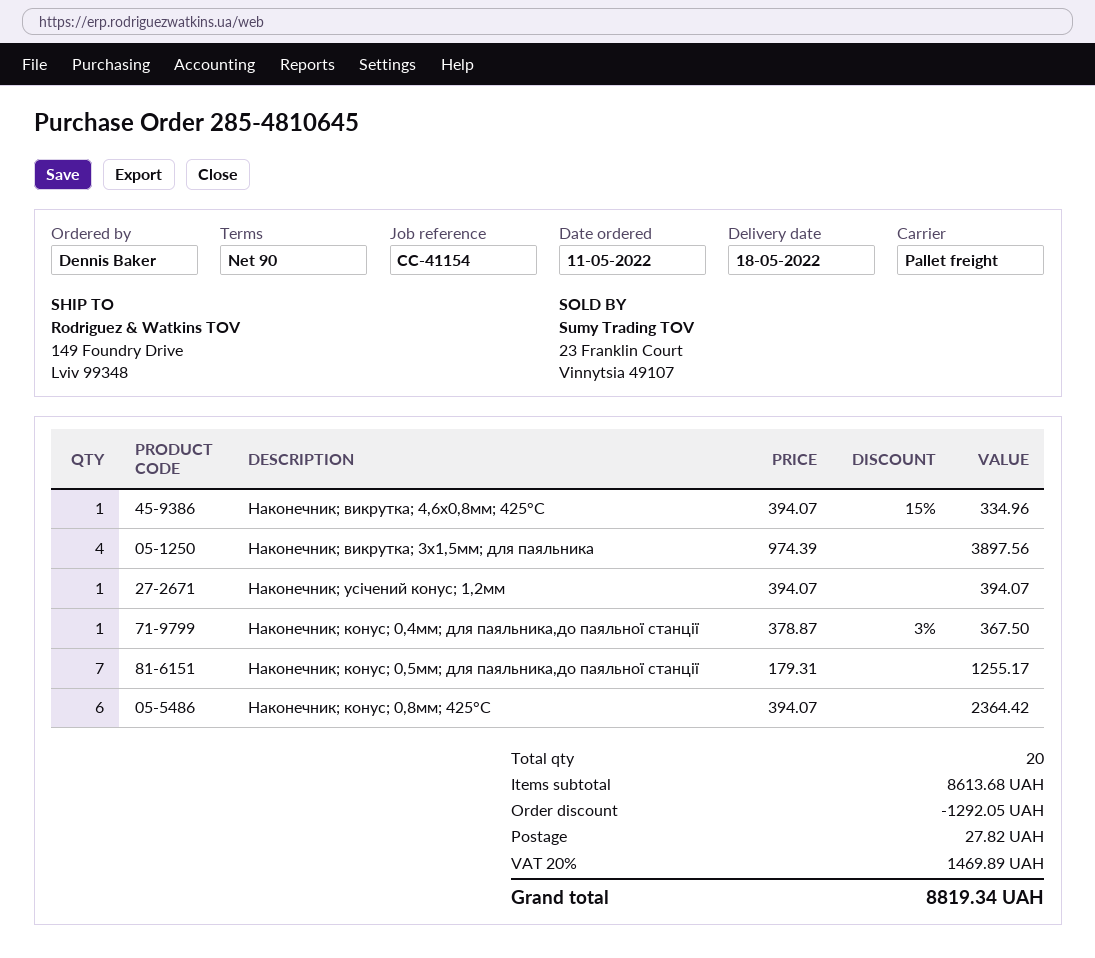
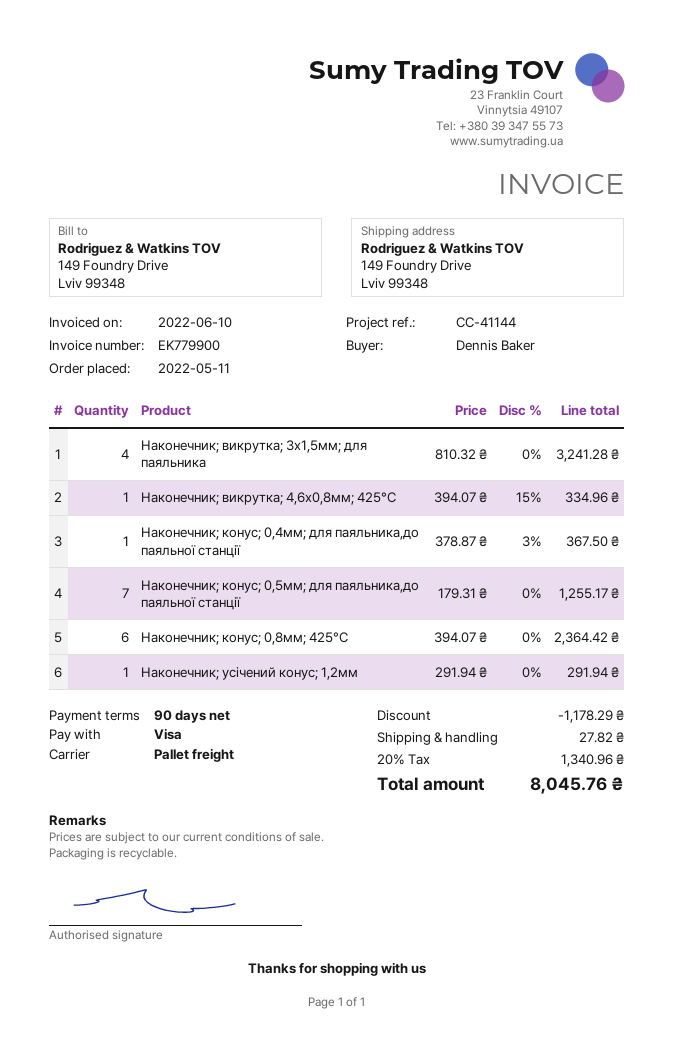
reference: CC-41154 -> CC-41144
Наконечник; викрутка; 3x1,5мм; для паяльника: 4 x 974.39 = 3897.56 -> 4 x 810.32 = 3241.28
Наконечник; усічений конус; 1,2мм: 1 x 394.07 = 394.07 -> 1 x 291.94 = 291.94
discount: 1292.05 -> 1178.29
tax: 20% = 1469.89 -> 20% = 1340.96
total: 8819.34 -> 8045.76

